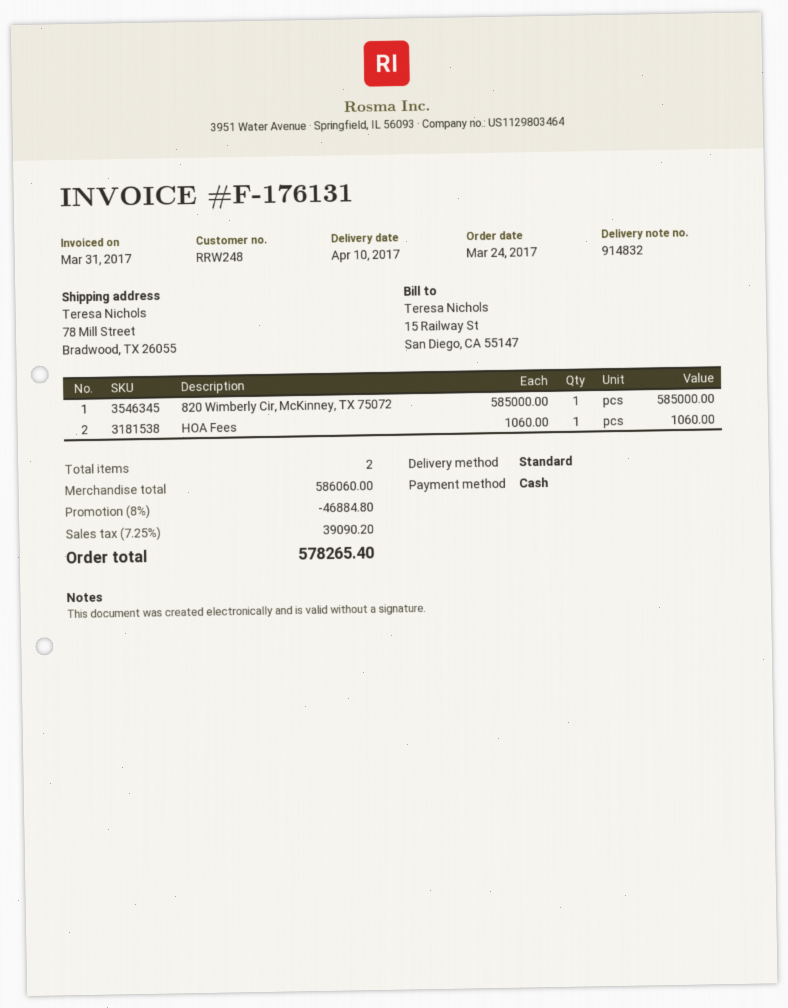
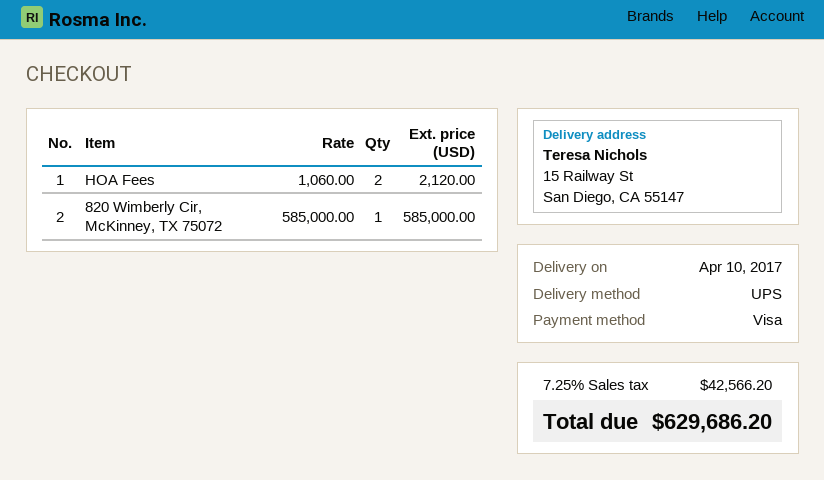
payment method: cash -> Visa
shipping method: standard -> UPS
ship to: 78 Mill Street, Bradwood, TX 26055 -> 15 Railway St, San Diego, CA 55147
HOA Fees: 1 x 1060.00 = 1060.00 -> 2 x 1060.00 = 2120.00
discount: 8% = 46884.80 -> none
tax: 7.25% = 39090.20 -> 7.25% = 42566.20
total: 578265.40 -> 629686.20

